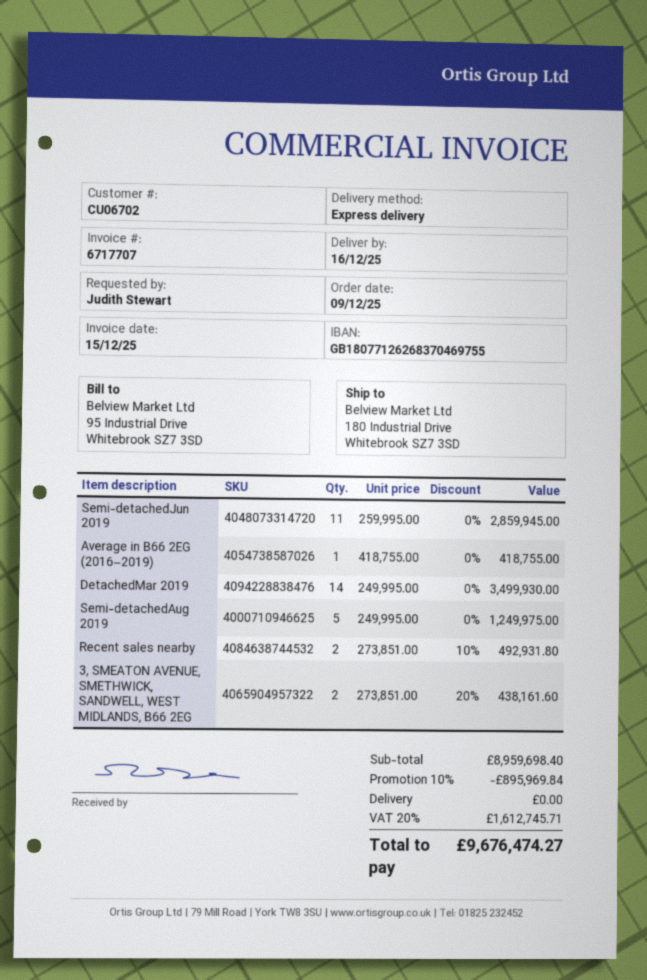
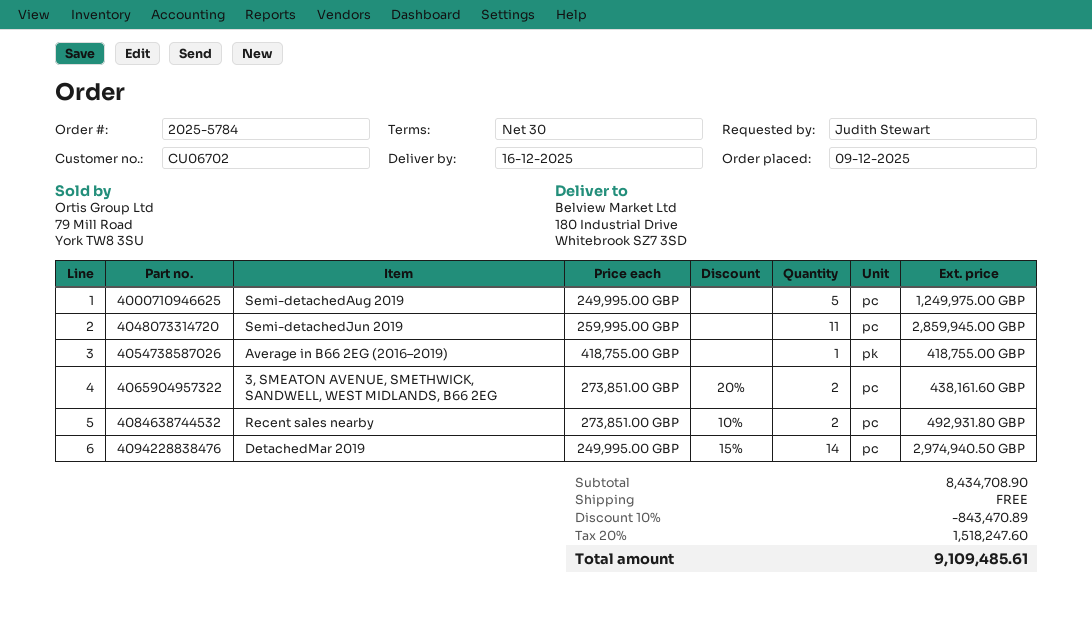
DetachedMar 2019: 14 x 249995.00 = 3499930.00 -> 14 x 249995.00 - 15% = 2974940.50
subtotal: 8959698.40 -> 8434708.90
discount: 10% = 895969.84 -> 10% = 843470.89
tax: 20% = 1612745.71 -> 20% = 1518247.60
total: 9676474.27 -> 9109485.61

